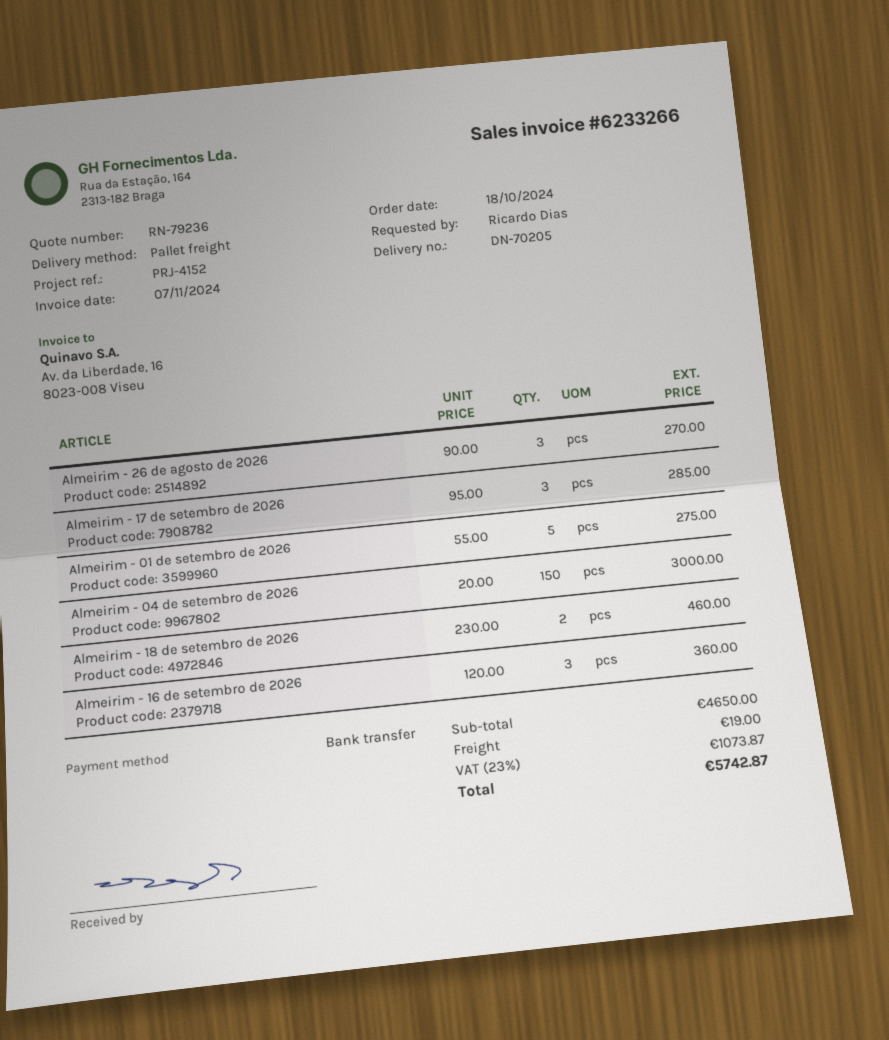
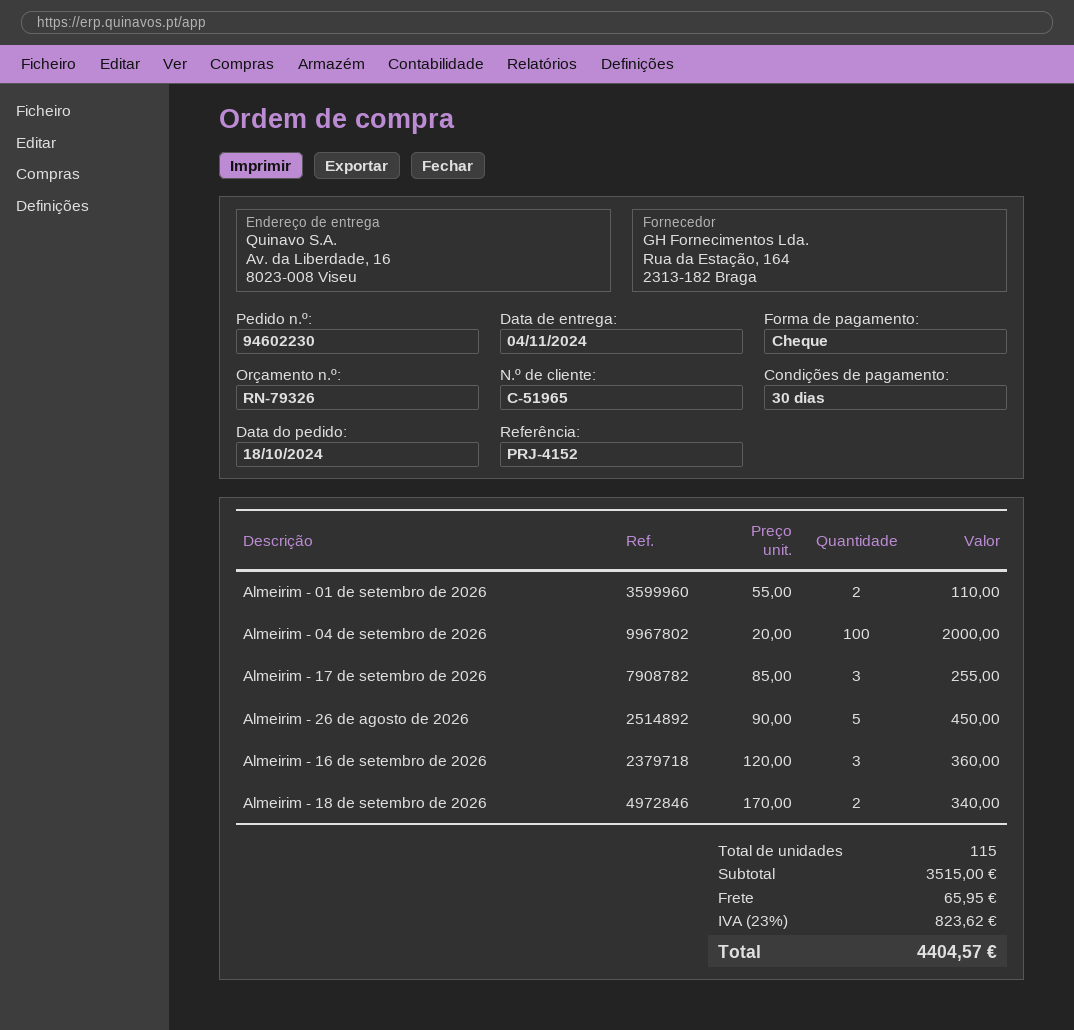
quote number: RN-79236 -> RN-79326
payment method: bank transfer -> cheque
Almeirim - 26 de agosto de 2026: 3 x 90.00 = 270.00 -> 5 x 90.00 = 450.00
Almeirim - 17 de setembro de 2026: 3 x 95.00 = 285.00 -> 3 x 85.00 = 255.00
Almeirim - 01 de setembro de 2026: 5 x 55.00 = 275.00 -> 2 x 55.00 = 110.00
Almeirim - 04 de setembro de 2026: 150 x 20.00 = 3000.00 -> 100 x 20.00 = 2000.00
Almeirim - 18 de setembro de 2026: 2 x 230.00 = 460.00 -> 2 x 170.00 = 340.00
subtotal: 4650.00 -> 3515.00
shipping: 19.00 -> 65.95
tax: 23% = 1073.87 -> 23% = 823.62
total: 5742.87 -> 4404.57

